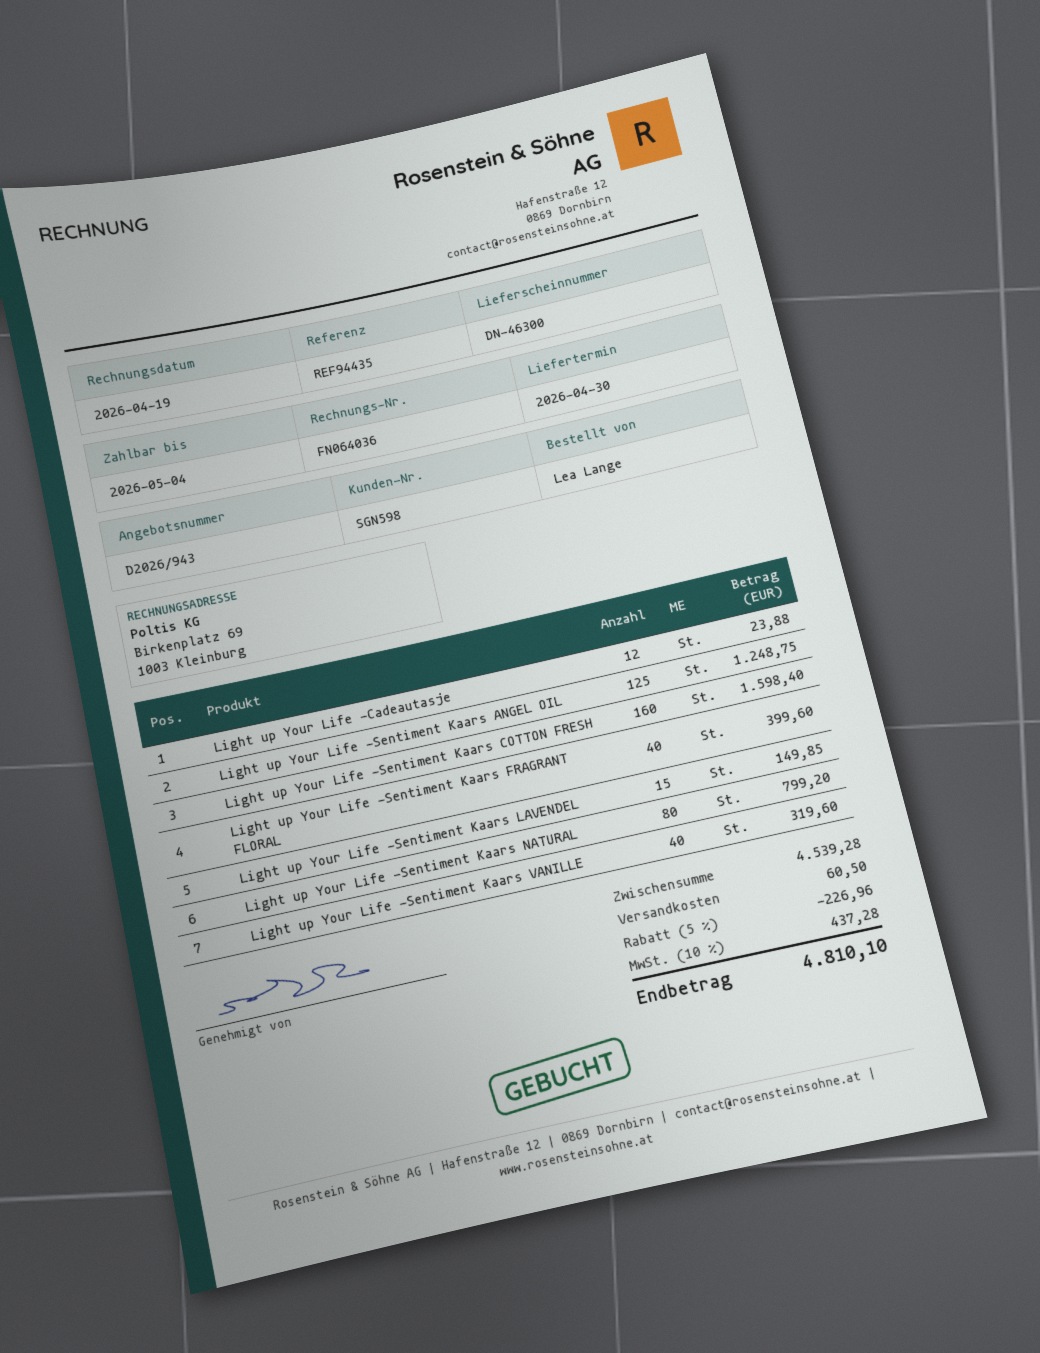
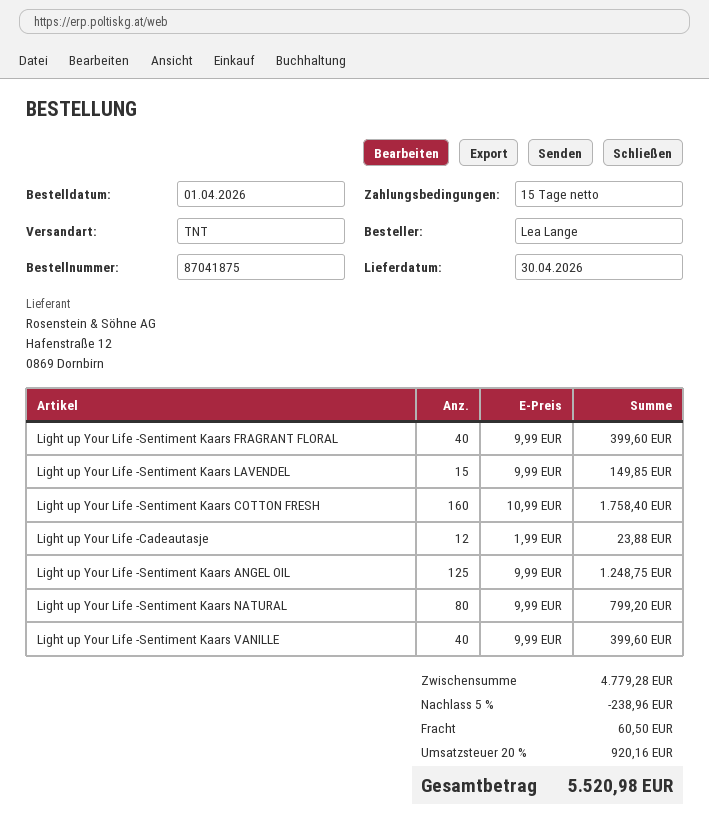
Light up Your Life -Sentiment Kaars COTTON FRESH: 160 for 1598.40 -> 160 for 1758.40
Light up Your Life -Sentiment Kaars VANILLE: 40 for 319.60 -> 40 for 399.60
subtotal: 4539.28 -> 4779.28
discount: 5% = 226.96 -> 5% = 238.96
tax: 10% = 437.28 -> 20% = 920.16
total: 4810.10 -> 5520.98

